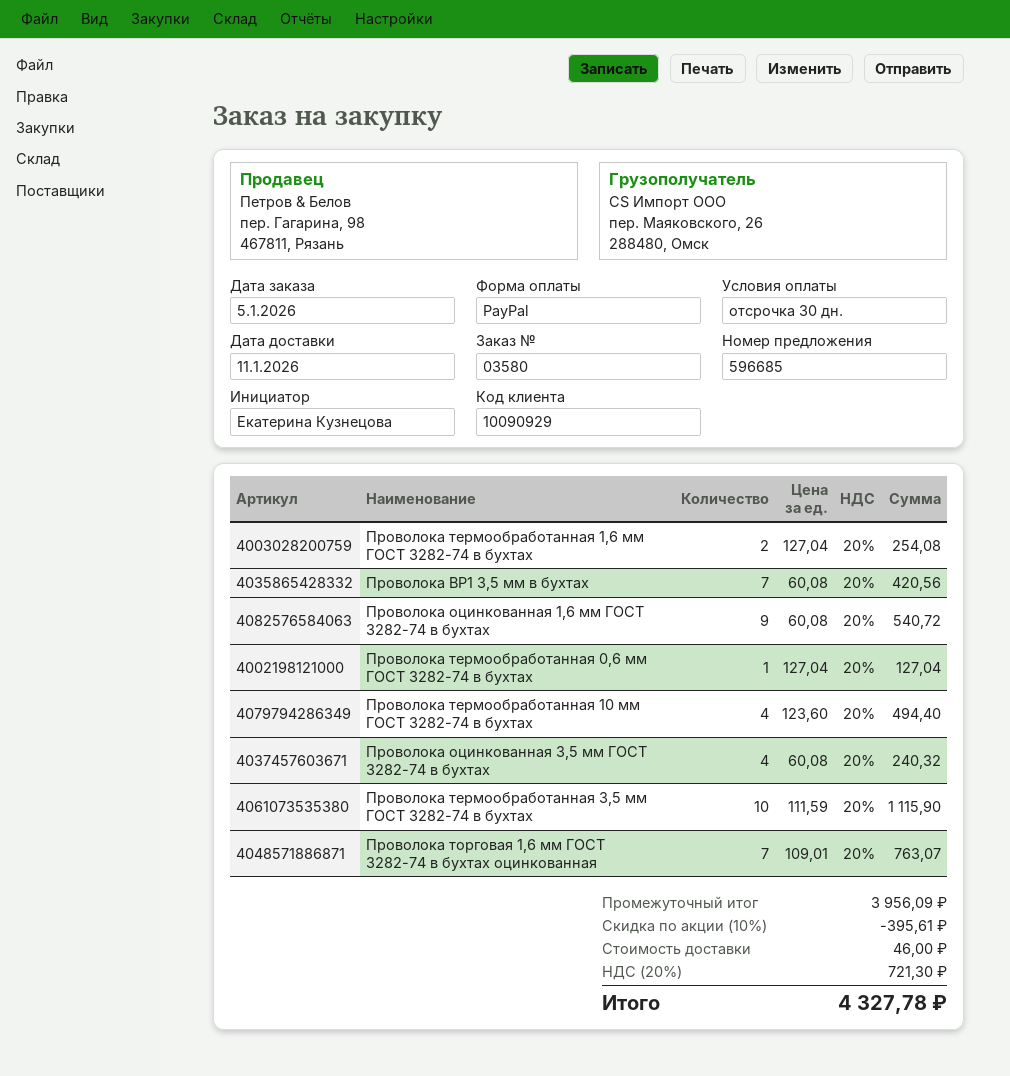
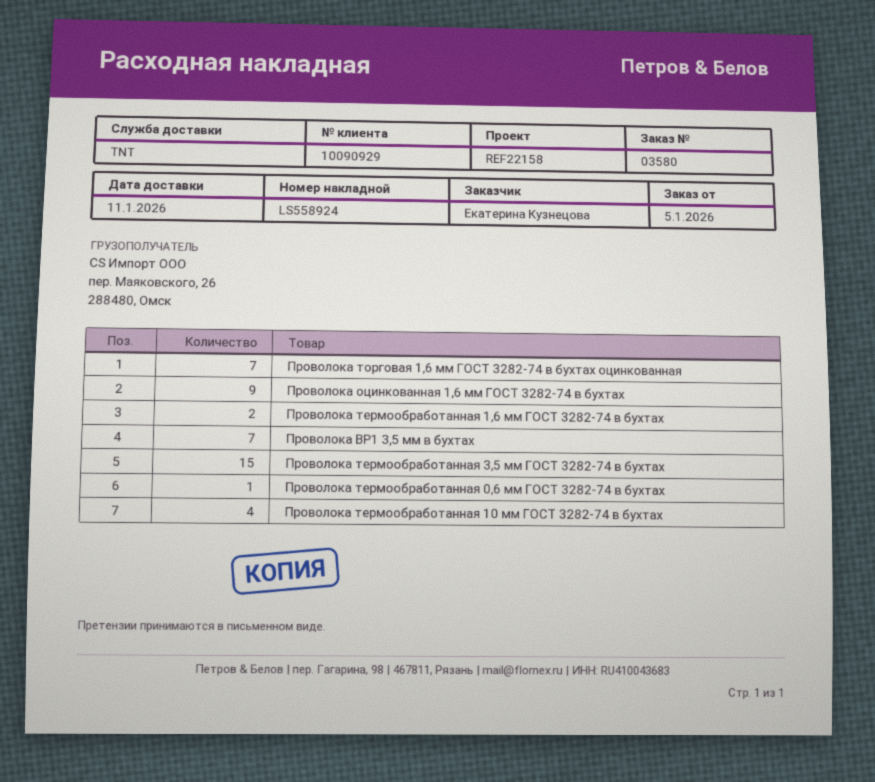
Проволока оцинкованная 3,5 мм ГОСТ 3282-74 в бухтах: 4 -> none
Проволока термообработанная 3,5 мм ГОСТ 3282-74 в бухтах: 10 -> 15

